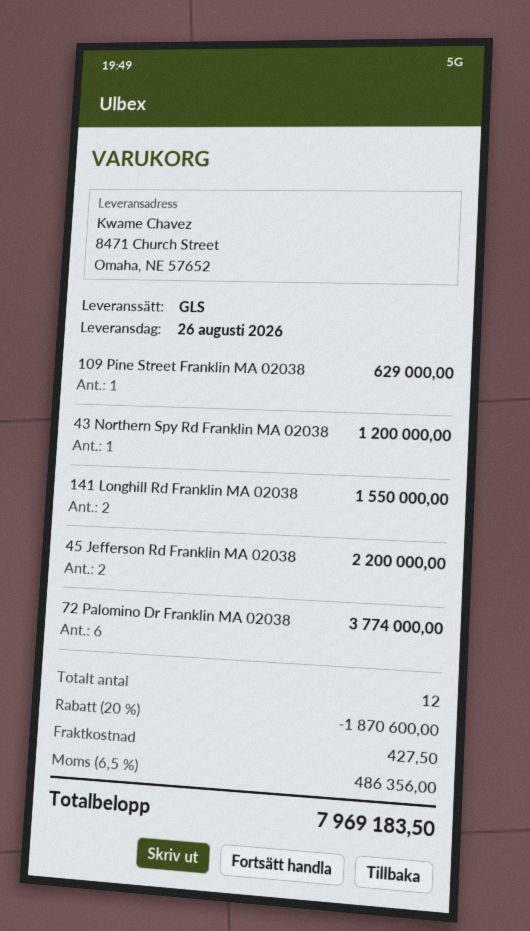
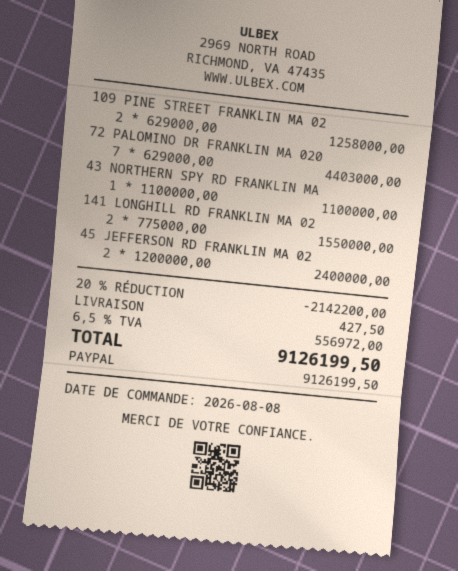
109 Pine Street Franklin MA 02038: 1 for 629000.00 -> 2 for 1258000.00
43 Northern Spy Rd Franklin MA 02038: 1 for 1200000.00 -> 1 for 1100000.00
45 Jefferson Rd Franklin MA 02038: 2 for 2200000.00 -> 2 for 2400000.00
72 Palomino Dr Franklin MA 02038: 6 for 3774000.00 -> 7 for 4403000.00
discount: 20% = 1870600.00 -> 20% = 2142200.00
tax: 6.5% = 486356.00 -> 6.5% = 556972.00
total: 7969183.50 -> 9126199.50

